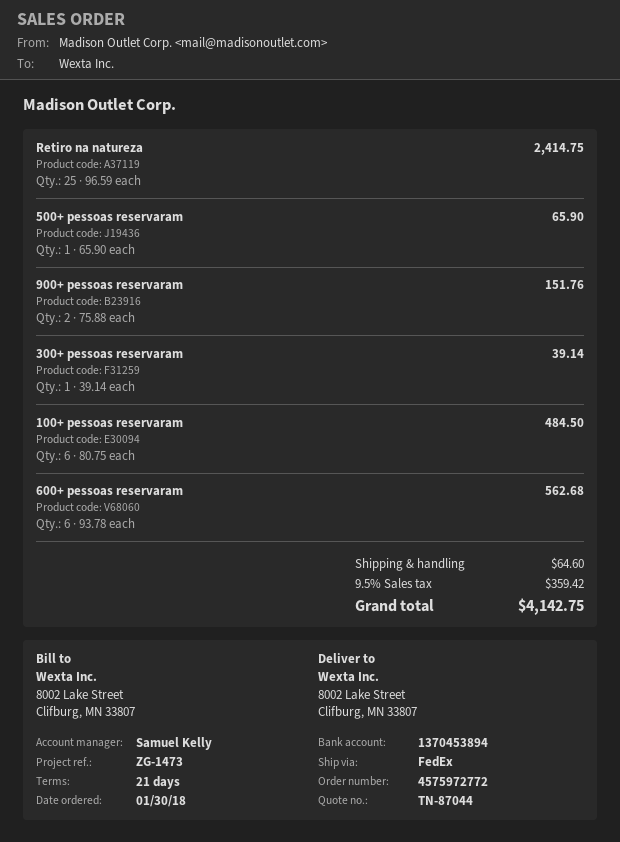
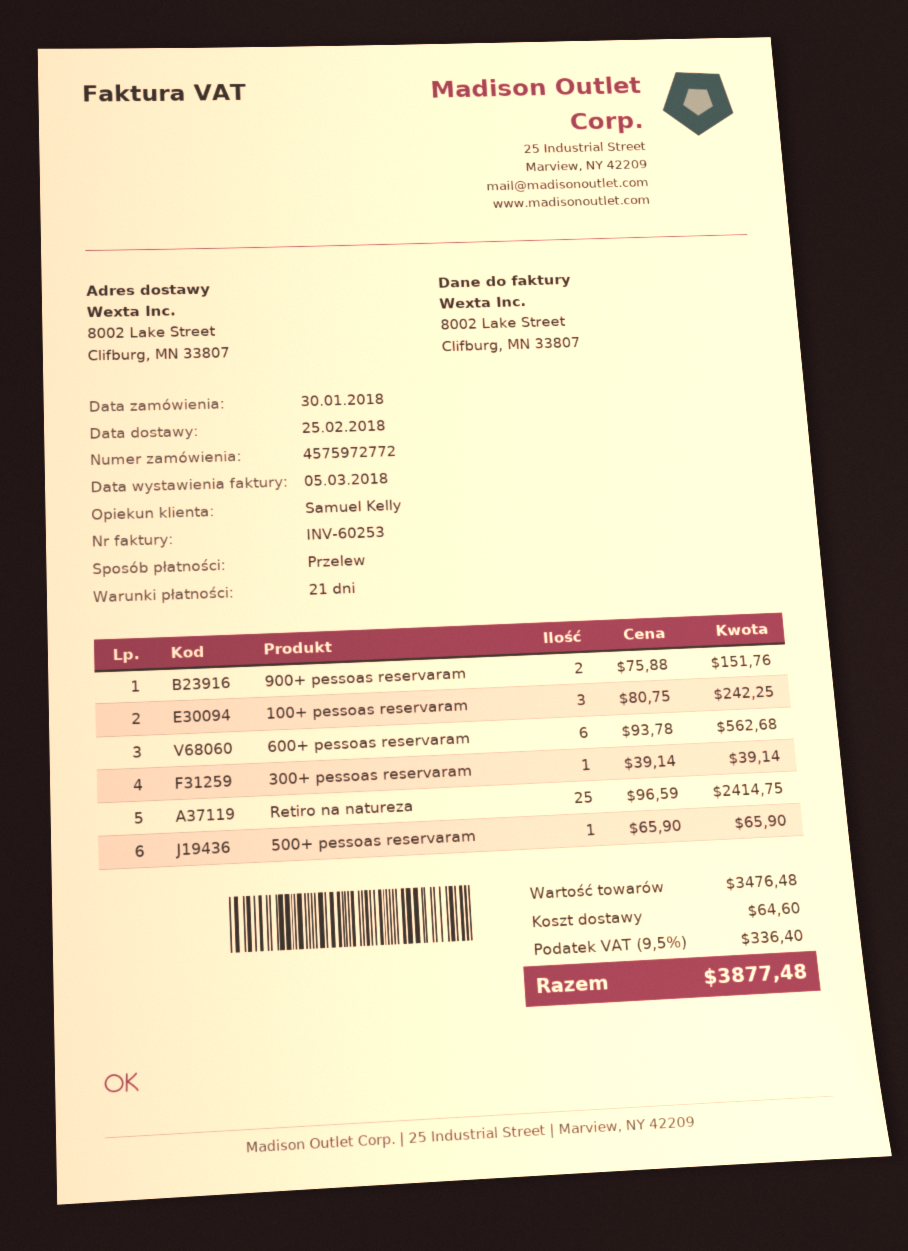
100+ pessoas reservaram: 6 x 80.75 = 484.50 -> 3 x 80.75 = 242.25
tax: 9.5% = 359.42 -> 9.5% = 336.40
total: 4142.75 -> 3877.48

